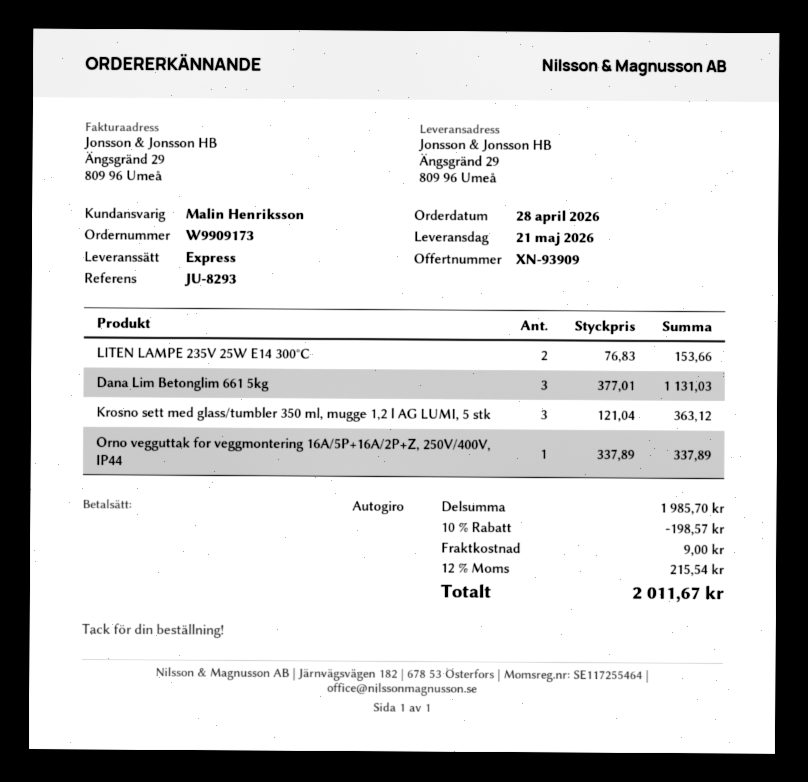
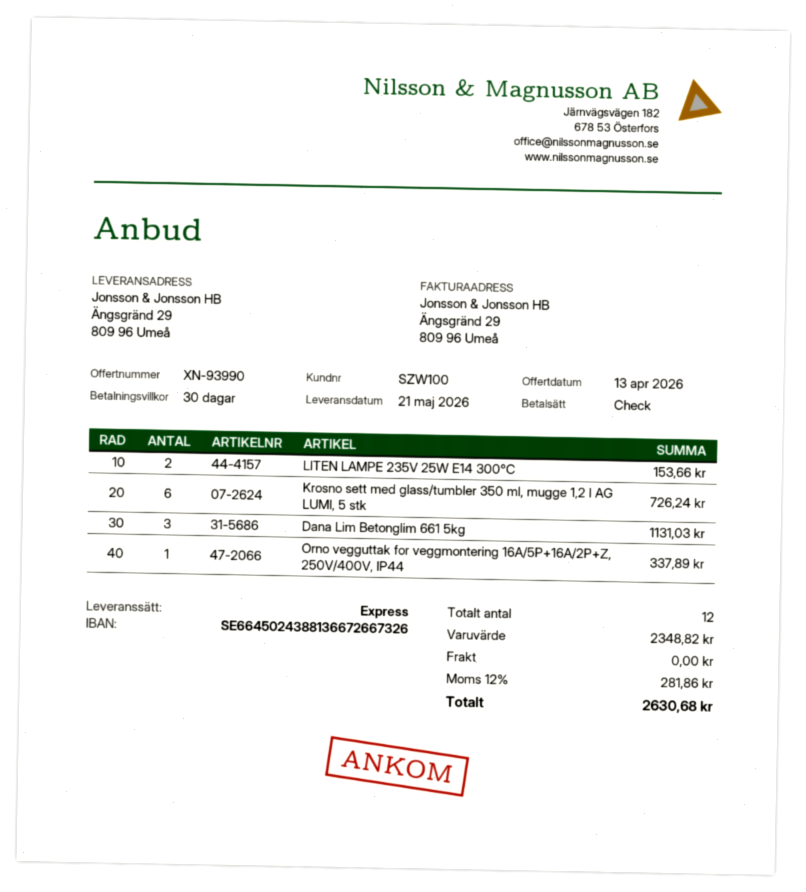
quote number: XN-93909 -> XN-93990
payment method: direct debit -> cheque
Krosno sett med glass/tumbler 350 ml, mugge 1,2 l AG LUMI, 5 stk: 3 for 363.12 -> 6 for 726.24
subtotal: 1985.70 -> 2348.82
discount: 10% = 198.57 -> none
shipping: 9.00 -> 0.00
tax: 12% = 215.54 -> 12% = 281.86
total: 2011.67 -> 2630.68

